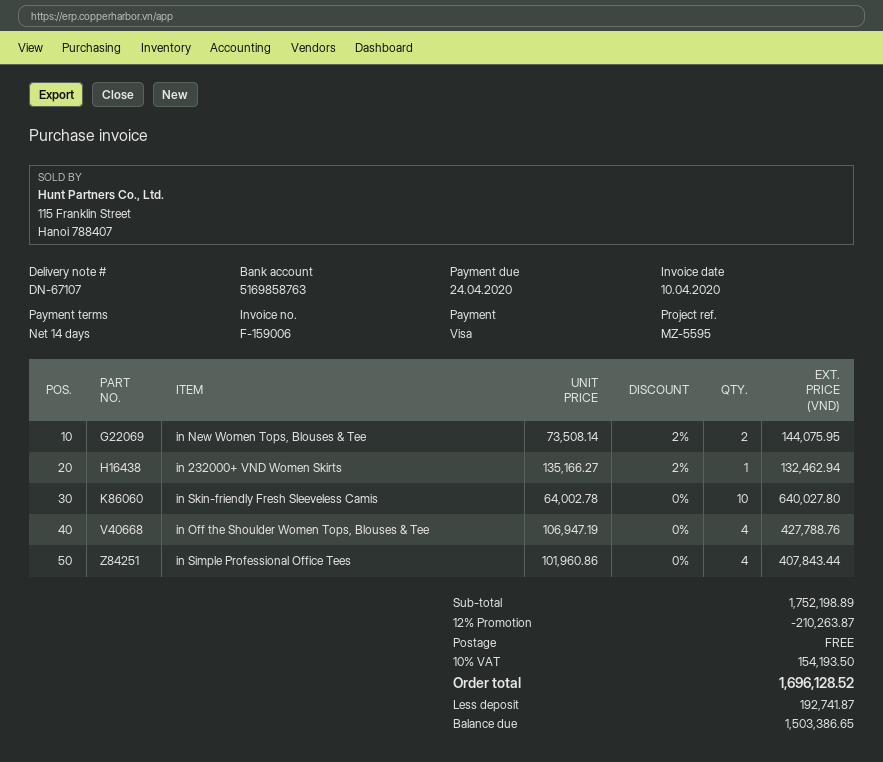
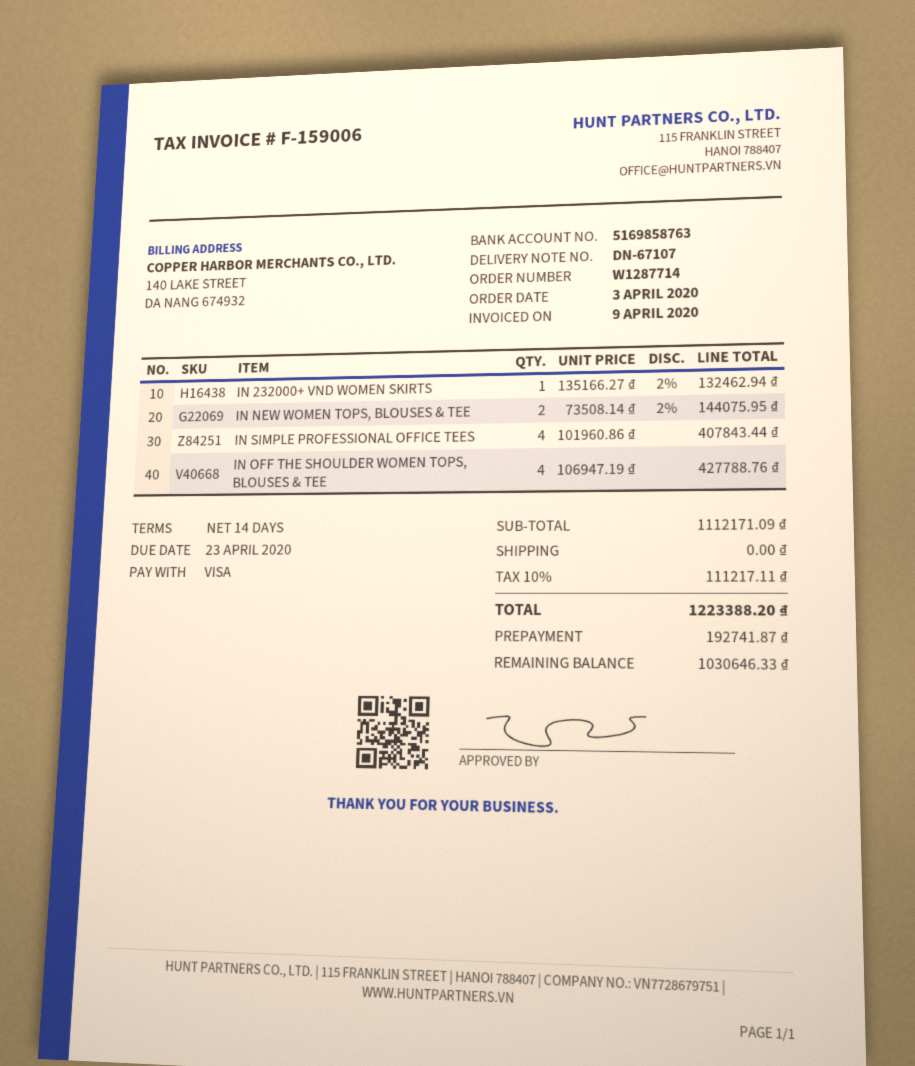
invoice date: 2020-04-10 -> 2020-04-09
due date: 2020-04-24 -> 2020-04-23
in Skin-friendly Fresh Sleeveless Camis: 10 x 64002.78 = 640027.80 -> none
subtotal: 1752198.89 -> 1112171.09
discount: 12% = 210263.87 -> none
tax: 10% = 154193.50 -> 10% = 111217.11
total: 1696128.52 -> 1223388.20
balance: 1503386.65 -> 1030646.33

